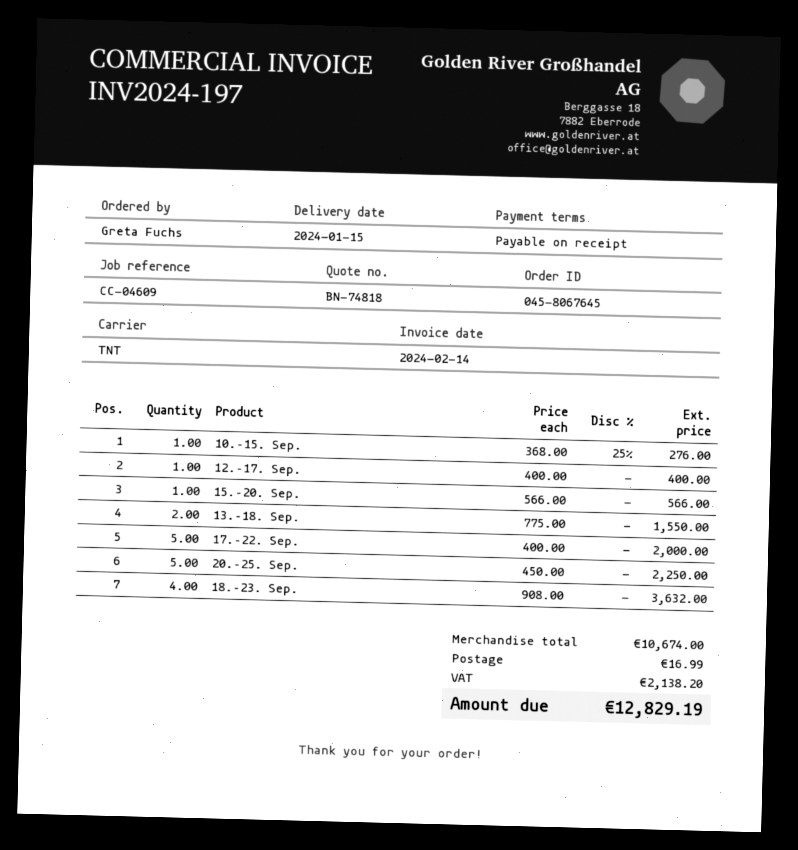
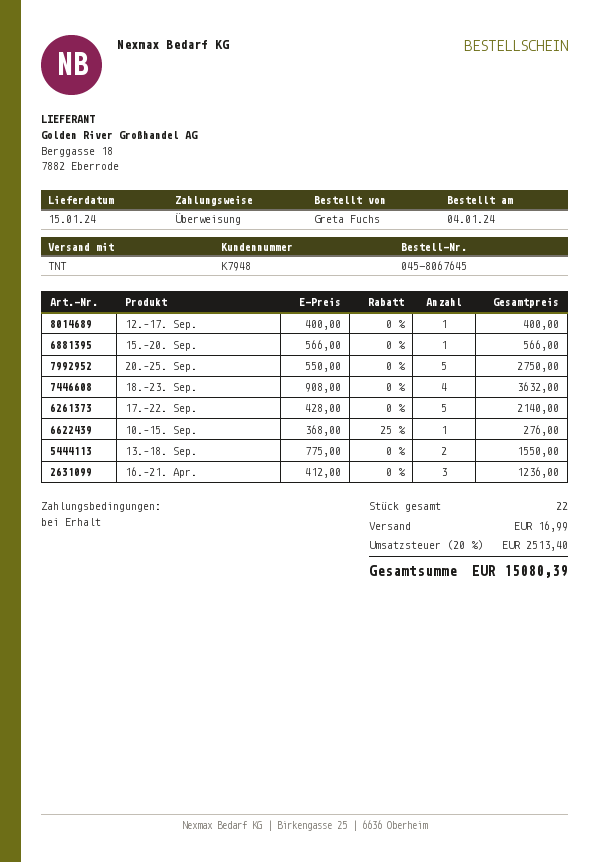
17.–22. Sep.: 5 x 400.00 = 2000.00 -> 5 x 428.00 = 2140.00
20.–25. Sep.: 5 x 450.00 = 2250.00 -> 5 x 550.00 = 2750.00
16.–21. Apr.: none -> 3 x 412.00 = 1236.00
tax: 2138.20 -> 2513.40
total: 12829.19 -> 15080.39

